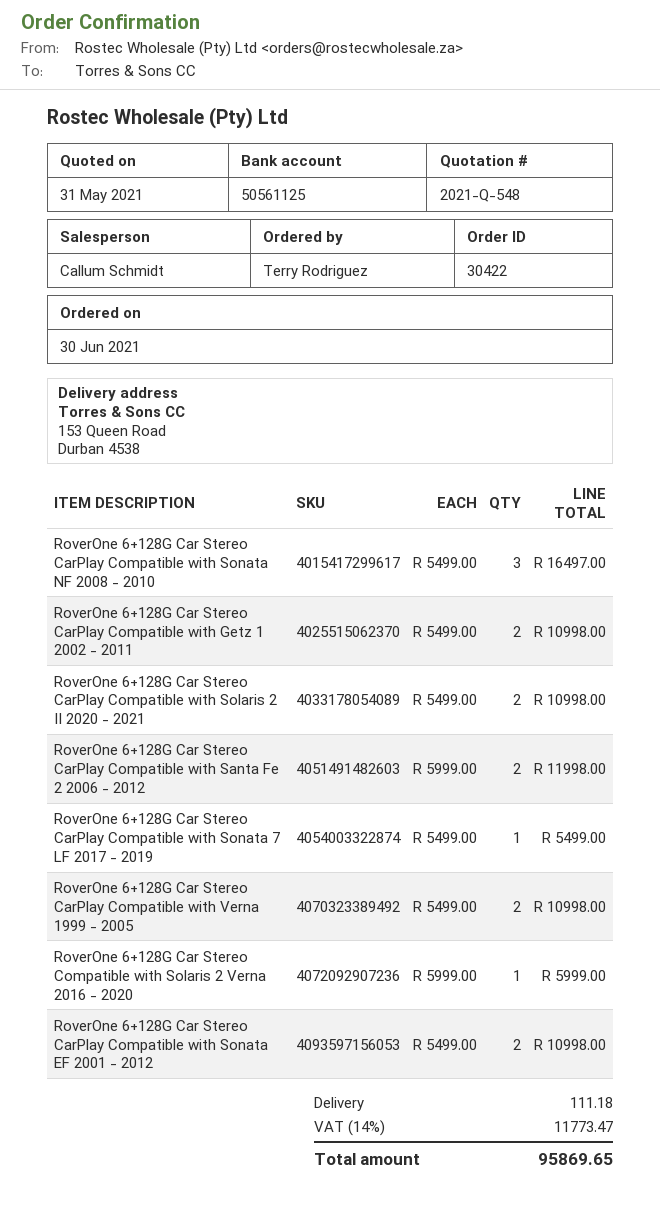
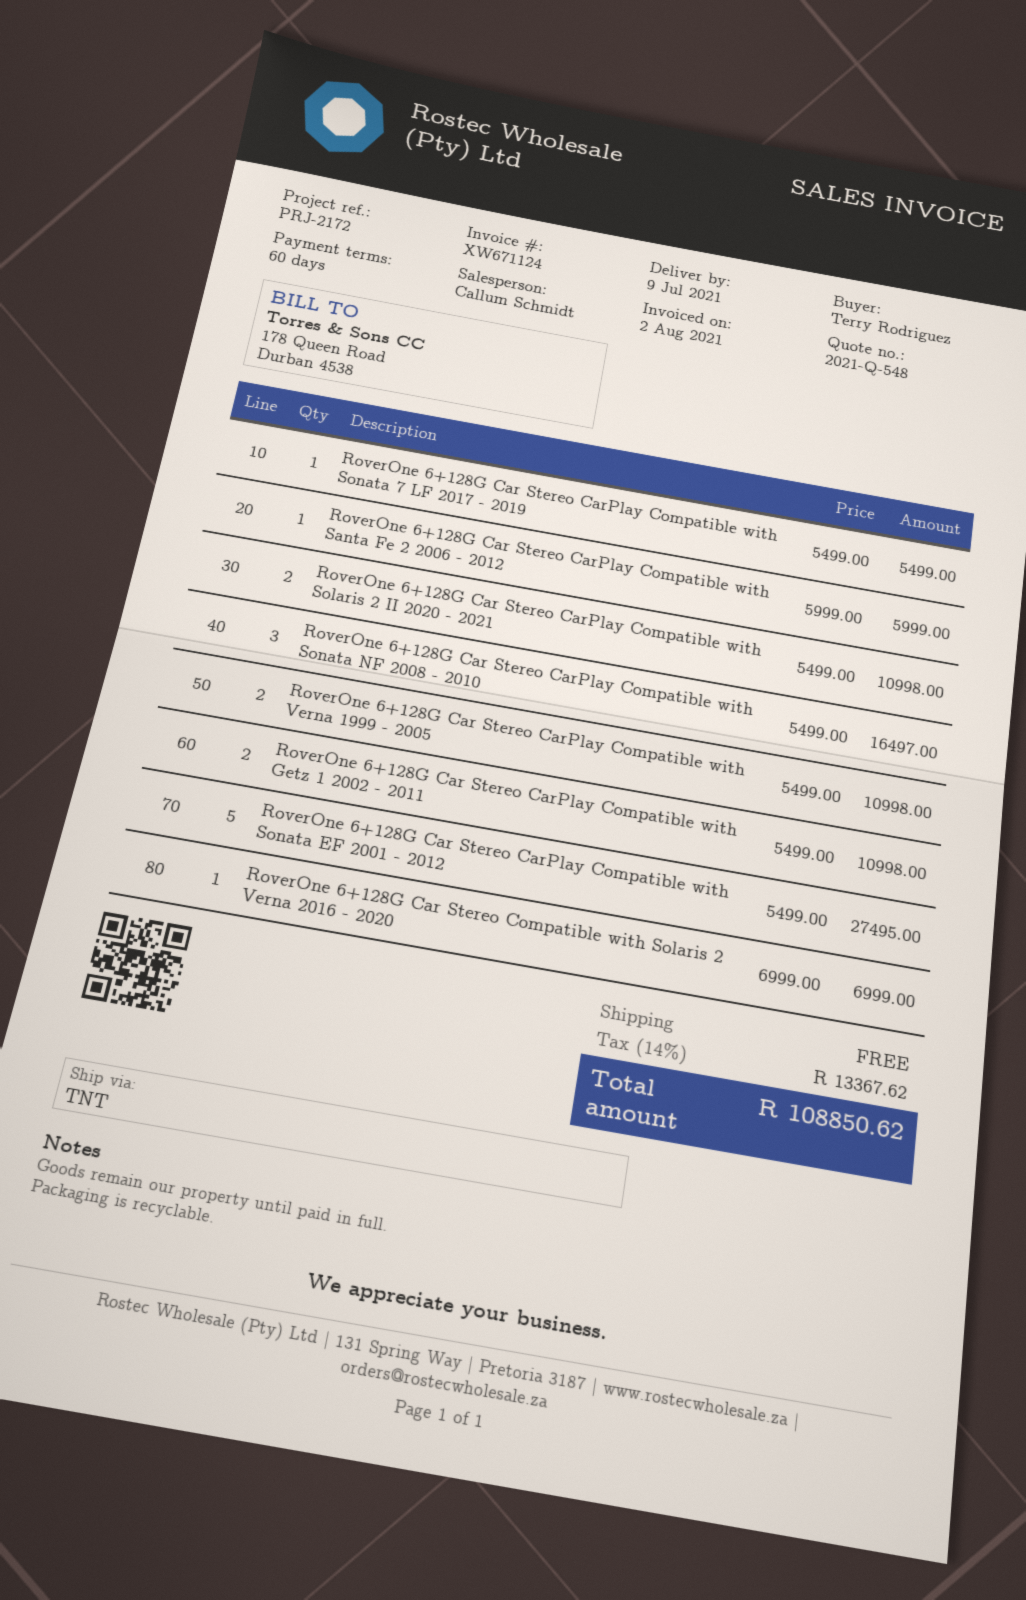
RoverOne 6+128G Car Stereo CarPlay Compatible with Santa Fe 2 2006 - 2012: 2 x 5999.00 = 11998.00 -> 1 x 5999.00 = 5999.00
RoverOne 6+128G Car Stereo Compatible with Solaris 2 Verna 2016 - 2020: 1 x 5999.00 = 5999.00 -> 1 x 6999.00 = 6999.00
RoverOne 6+128G Car Stereo CarPlay Compatible with Sonata EF 2001 - 2012: 2 x 5499.00 = 10998.00 -> 5 x 5499.00 = 27495.00
shipping: 111.18 -> 0.00
tax: 14% = 11773.47 -> 14% = 13367.62
total: 95869.65 -> 108850.62

